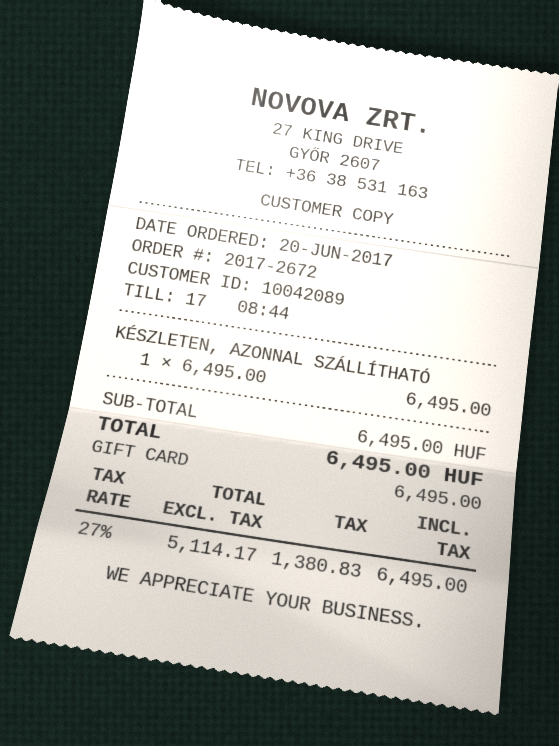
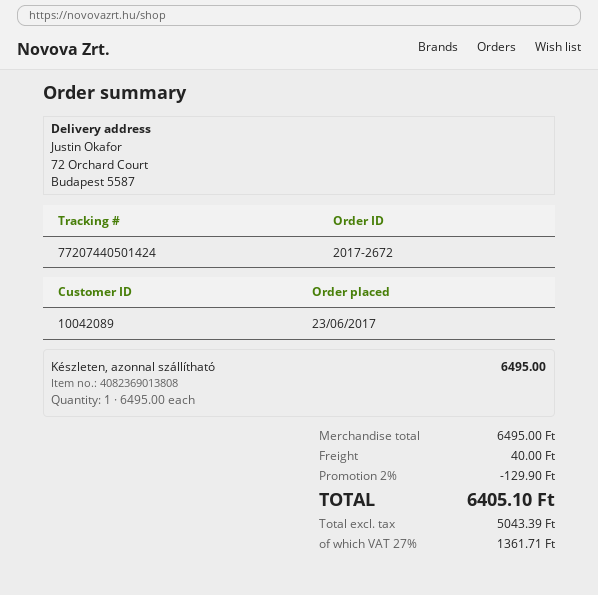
order date: 2017-06-20 -> 2017-06-23
discount: none -> 2% = 129.90
shipping: none -> 40.00
net: 5114.17 -> 5043.39
tax: 27% = 1380.83 -> 27% = 1361.71
total: 6495.00 -> 6405.10

